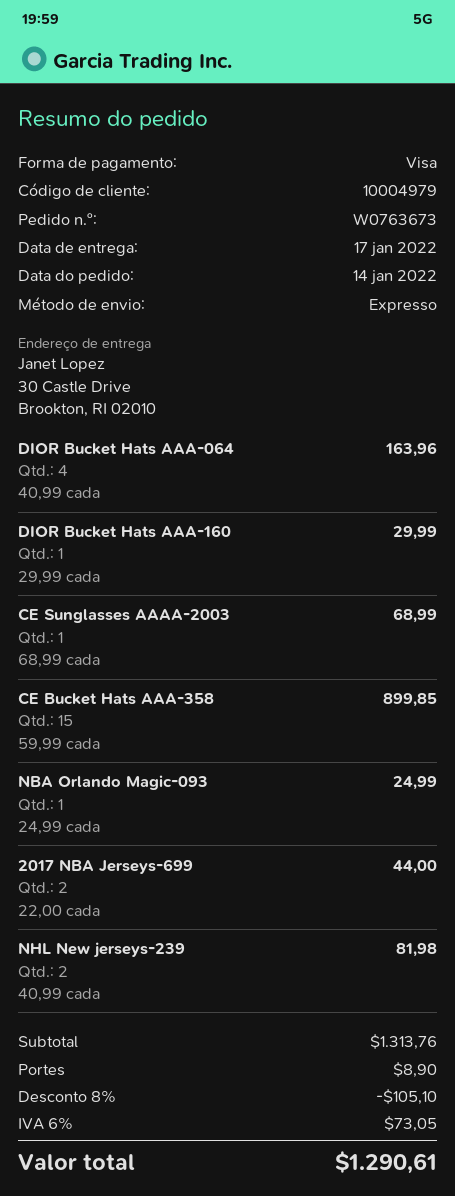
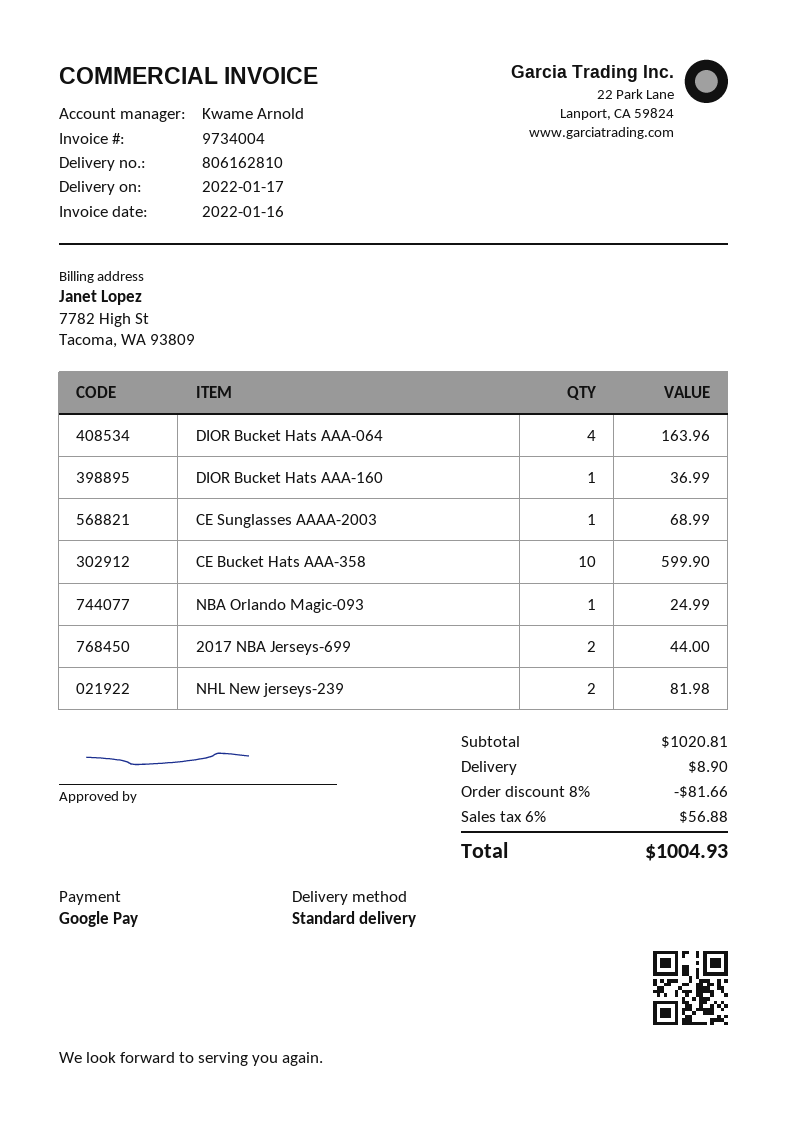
payment method: Visa -> Google Pay
shipping method: express -> standard
DIOR Bucket Hats AAA-160: 1 for 29.99 -> 1 for 36.99
CE Bucket Hats AAA-358: 15 for 899.85 -> 10 for 599.90
subtotal: 1313.76 -> 1020.81
discount: 8% = 105.10 -> 8% = 81.66
tax: 6% = 73.05 -> 6% = 56.88
total: 1290.61 -> 1004.93

